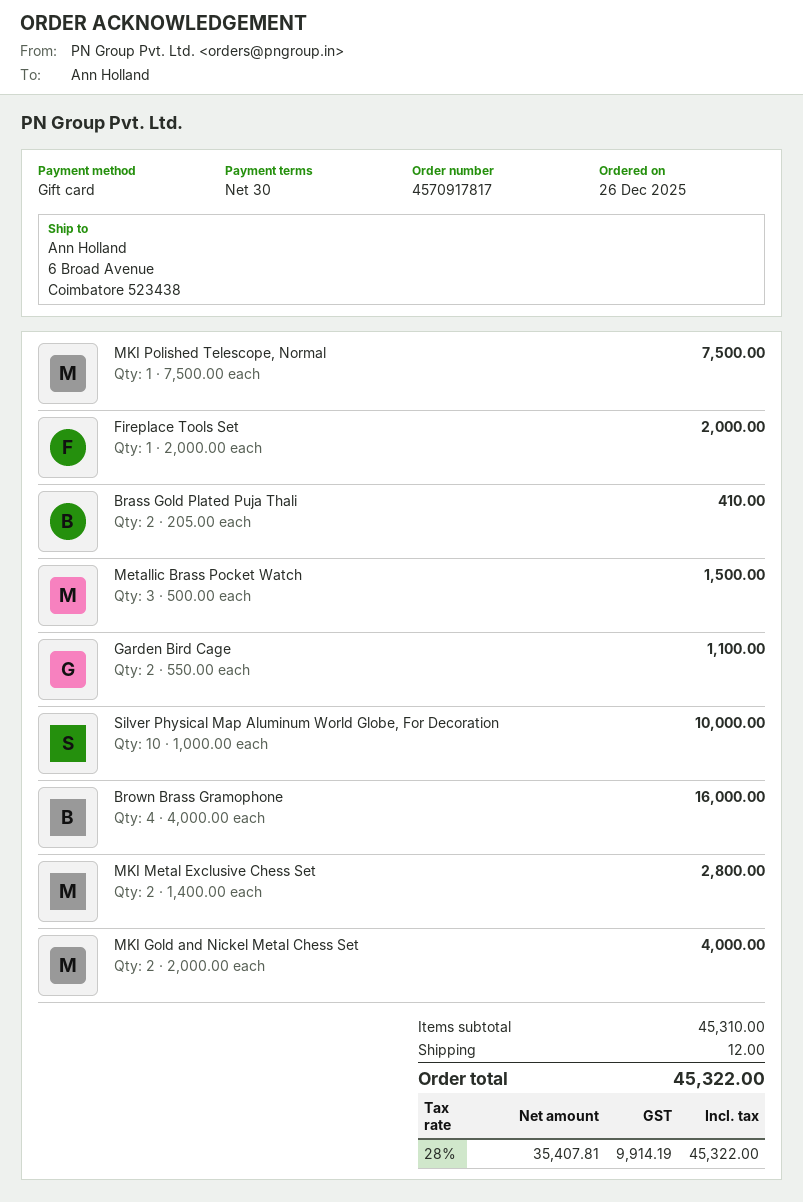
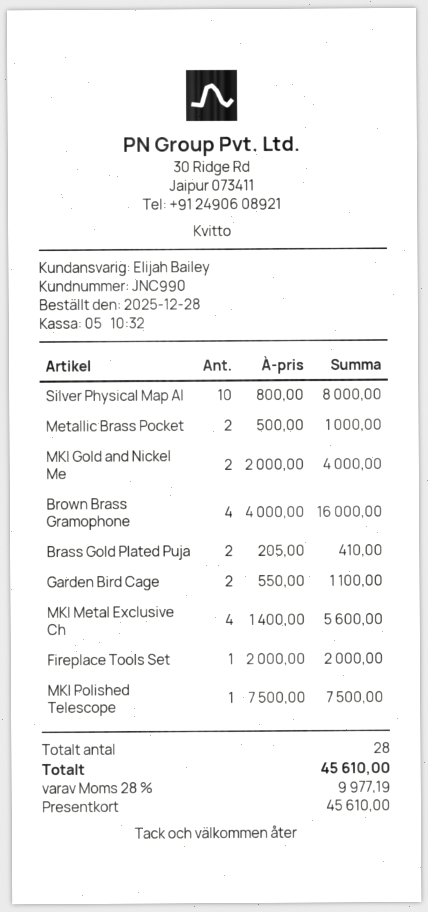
order date: 2025-12-26 -> 2025-12-28
Metallic Brass Pocket Watch: 3 x 500.00 = 1500.00 -> 2 x 500.00 = 1000.00
Silver Physical Map Aluminum World Globe, For Decoration: 10 x 1000.00 = 10000.00 -> 10 x 800.00 = 8000.00
MKI Metal Exclusive Chess Set: 2 x 1400.00 = 2800.00 -> 4 x 1400.00 = 5600.00
shipping: 12.00 -> none
tax: 28% = 9914.19 -> 28% = 9977.19
total: 45322.00 -> 45610.00

